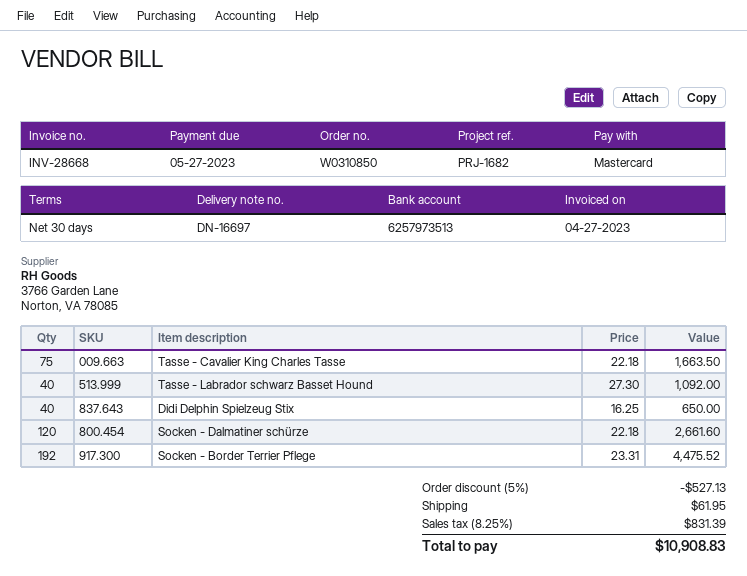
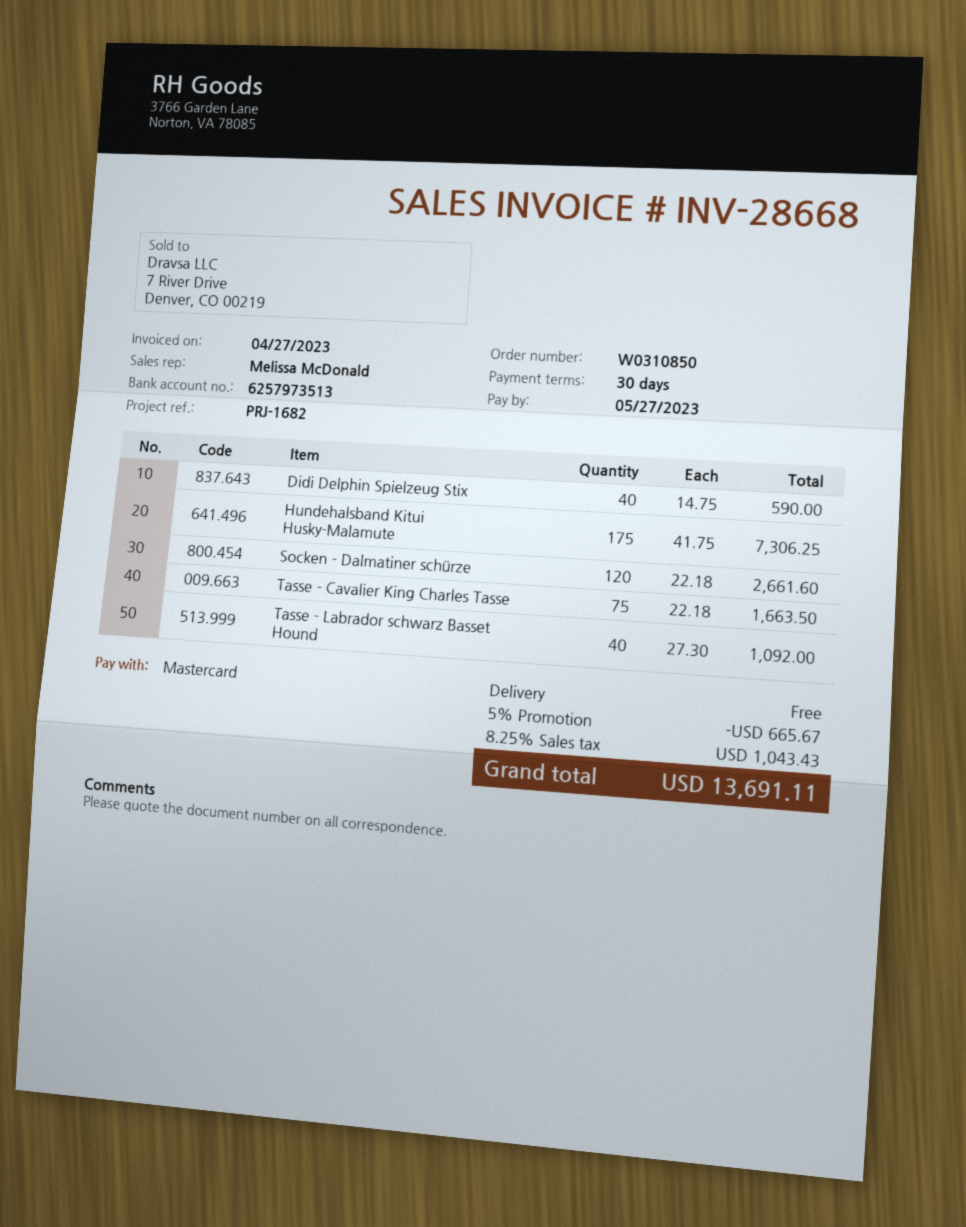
Didi Delphin Spielzeug Stix: 40 x 16.25 = 650.00 -> 40 x 14.75 = 590.00
Socken - Border Terrier Pflege: 192 x 23.31 = 4475.52 -> none
Hundehalsband Kitui Husky-Malamute: none -> 175 x 41.75 = 7306.25
discount: 5% = 527.13 -> 5% = 665.67
shipping: 61.95 -> 0.00
tax: 8.25% = 831.39 -> 8.25% = 1043.43
total: 10908.83 -> 13691.11

